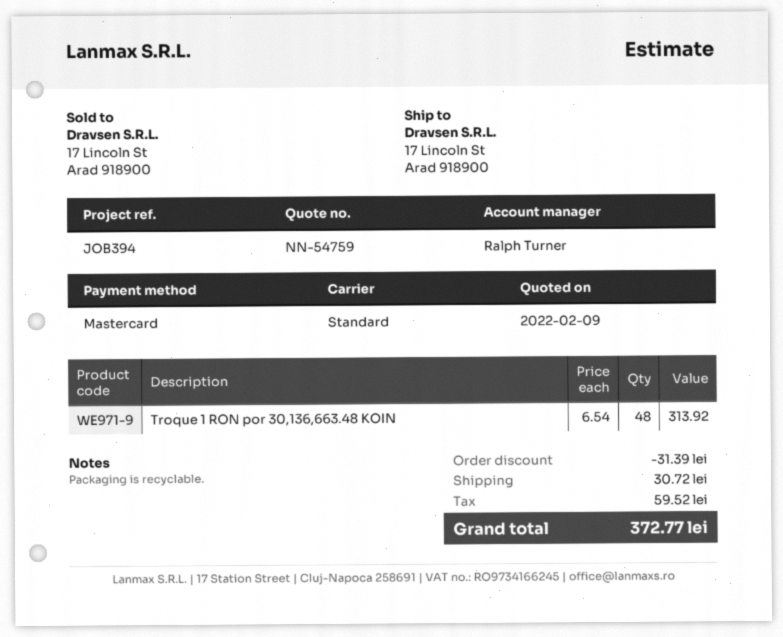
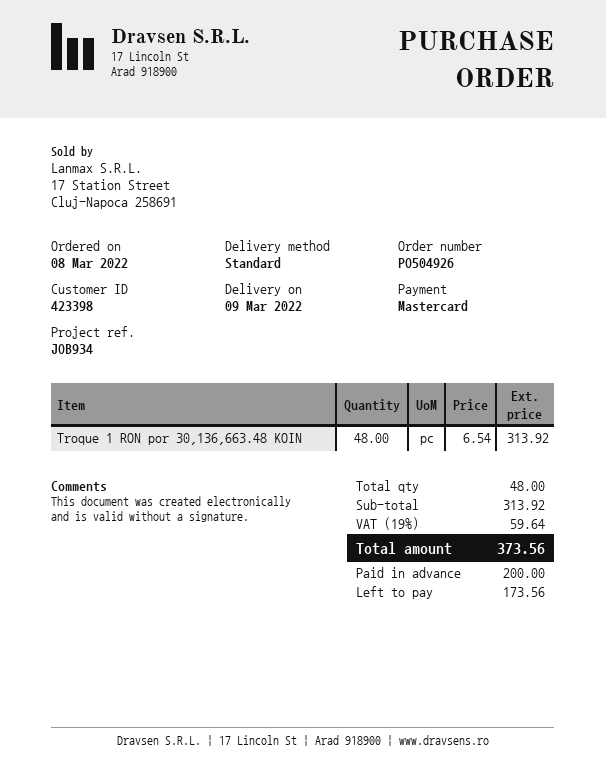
reference: JOB394 -> JOB934
discount: 31.39 -> none
shipping: 30.72 -> none
tax: 59.52 -> 59.64
total: 372.77 -> 373.56

